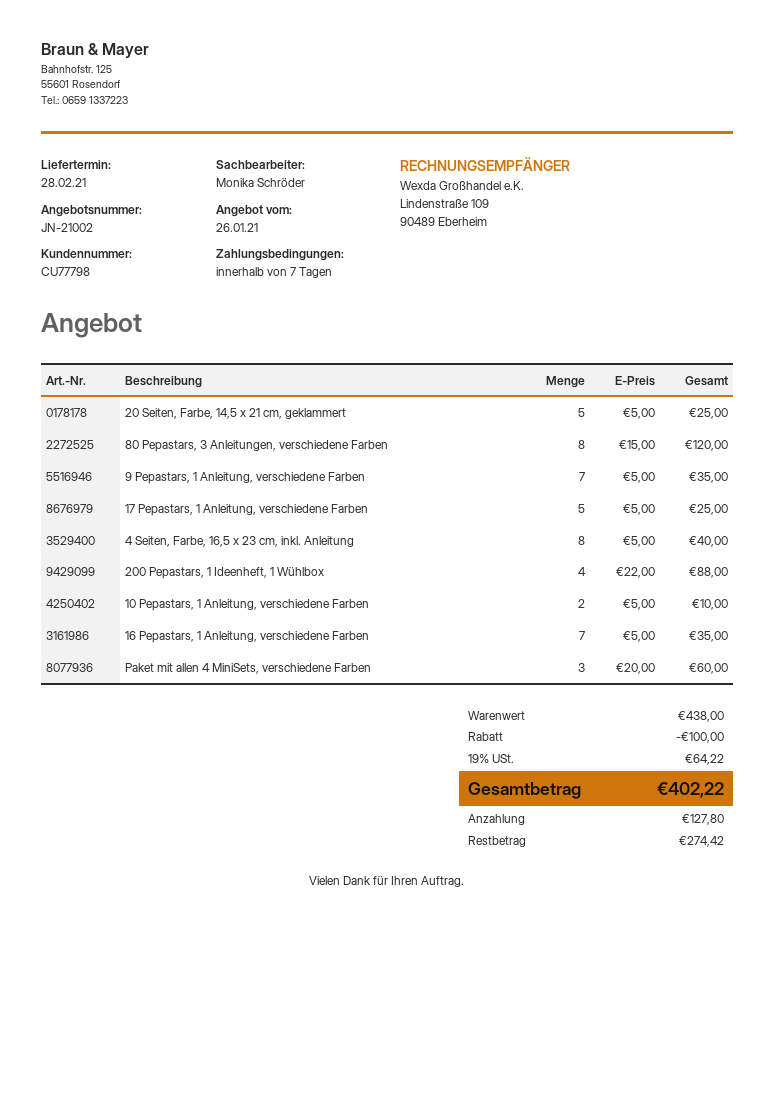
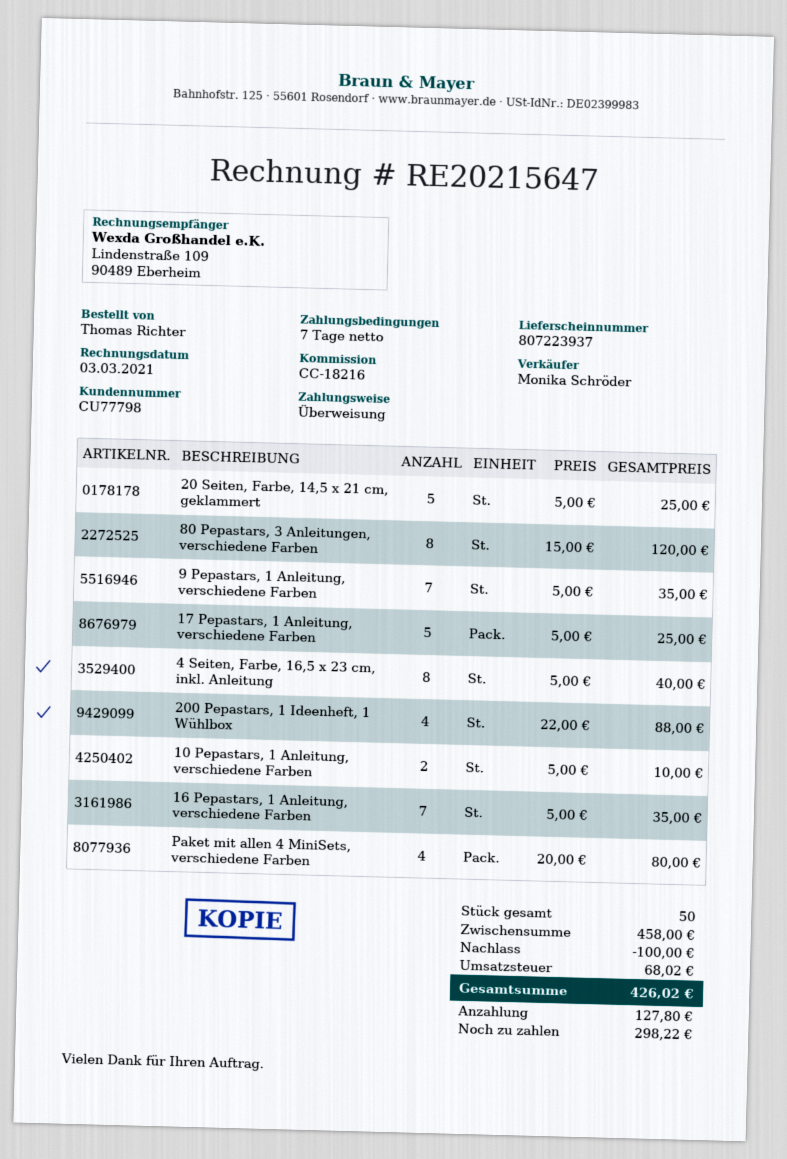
Paket mit allen 4 MiniSets, verschiedene Farben: 3 x 20.00 = 60.00 -> 4 x 20.00 = 80.00
subtotal: 438.00 -> 458.00
tax: 64.22 -> 68.02
total: 402.22 -> 426.02
balance: 274.42 -> 298.22

